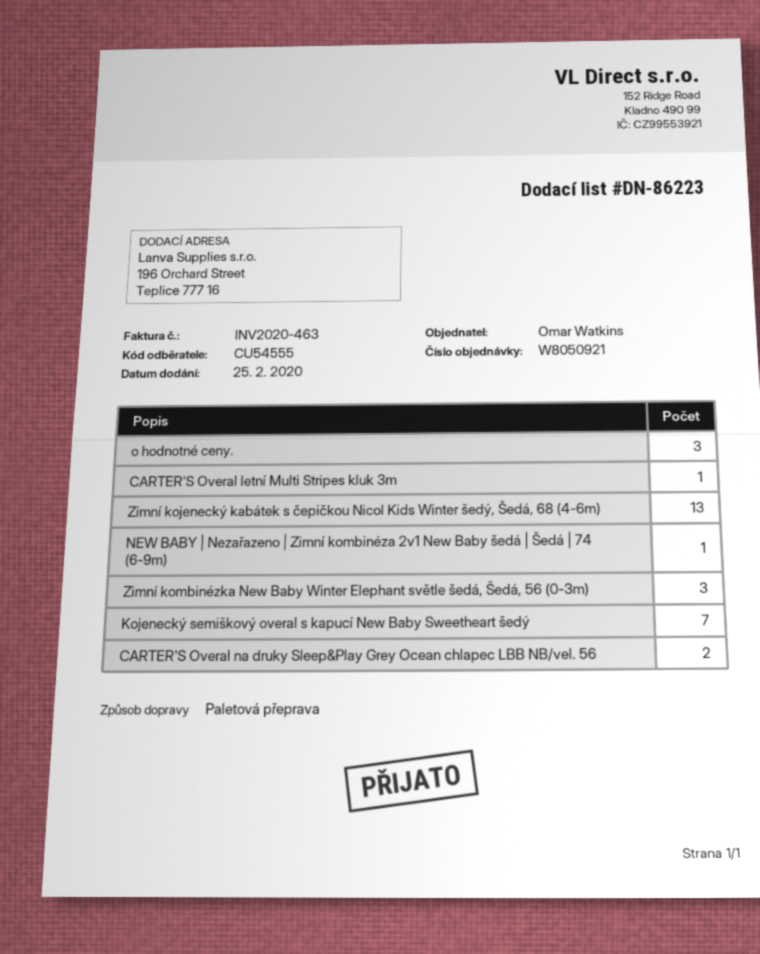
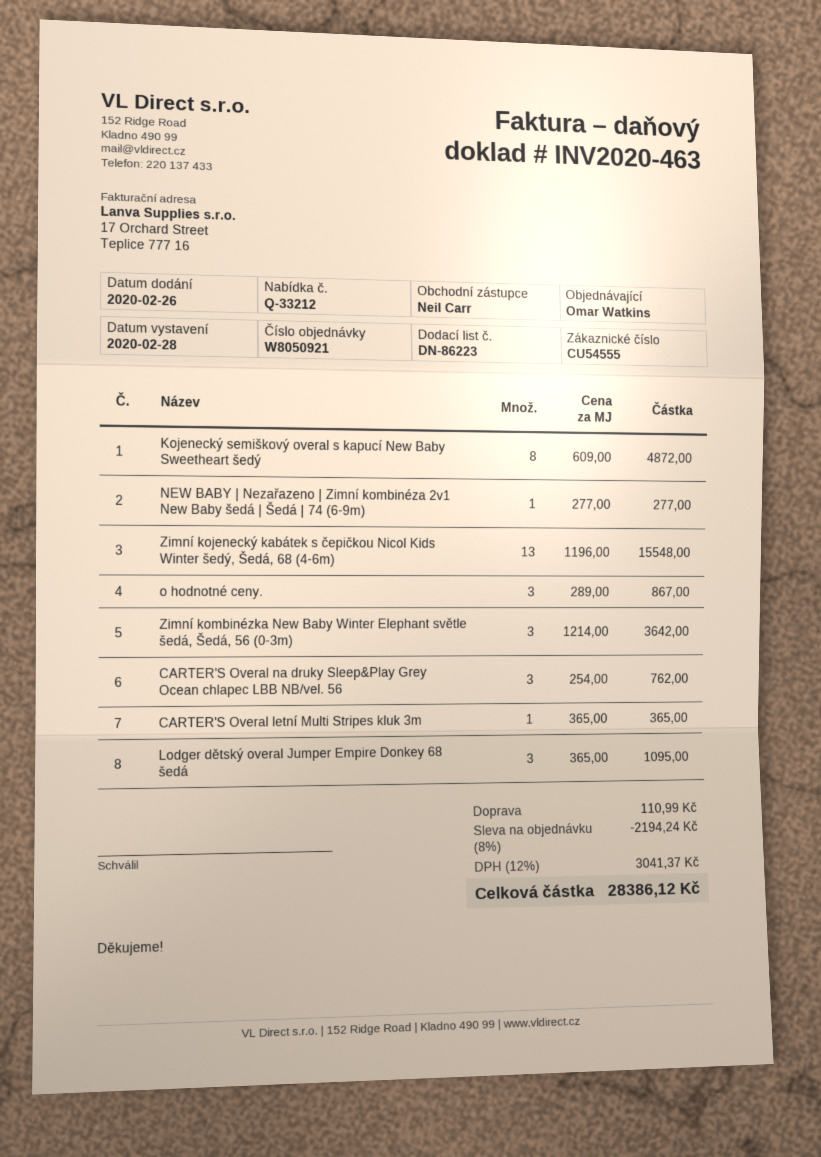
delivery date: 2020-02-25 -> 2020-02-26
Kojenecký semiškový overal s kapucí New Baby Sweetheart šedý: 7 -> 8
CARTER'S Overal na druky Sleep&Play Grey Ocean chlapec LBB NB/vel. 56: 2 -> 3
Lodger dětský overal Jumper Empire Donkey 68 šedá: none -> 3

